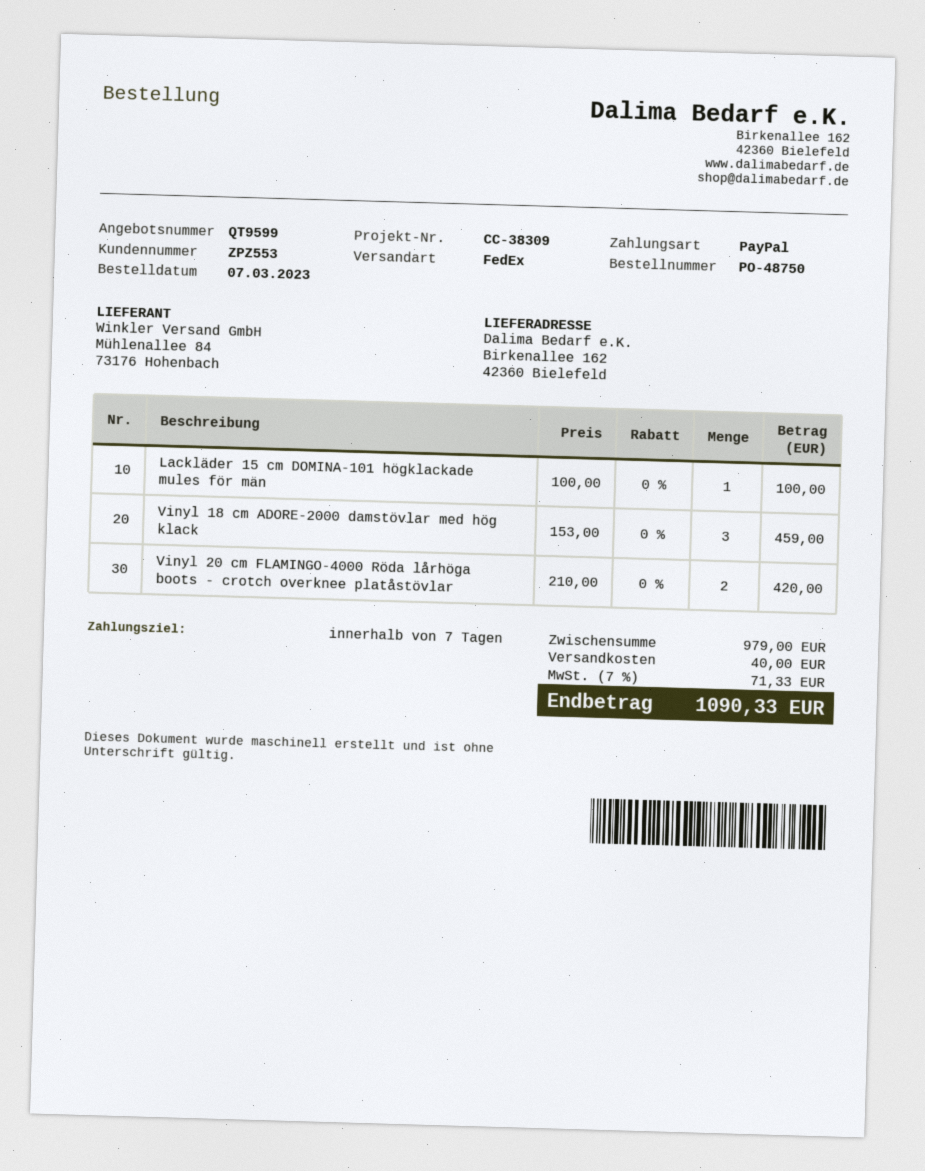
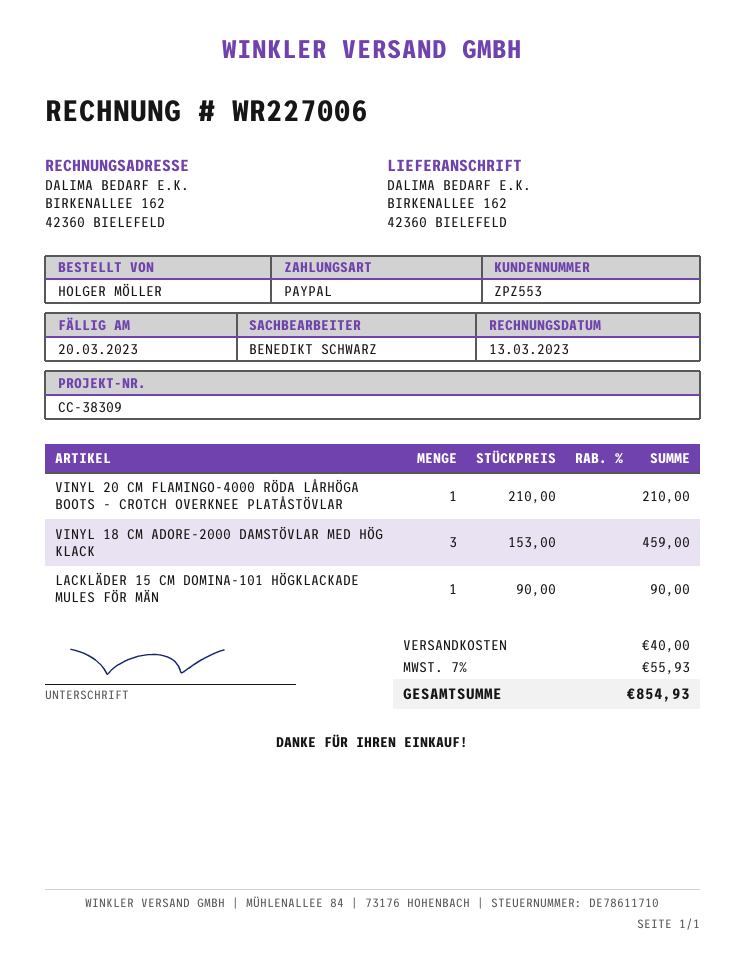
Lackläder 15 cm DOMINA-101 högklackade mules för män: 1 x 100.00 = 100.00 -> 1 x 90.00 = 90.00
Vinyl 20 cm FLAMINGO-4000 Röda lårhöga boots - crotch overknee platåstövlar: 2 x 210.00 = 420.00 -> 1 x 210.00 = 210.00
tax: 7% = 71.33 -> 7% = 55.93
total: 1090.33 -> 854.93

